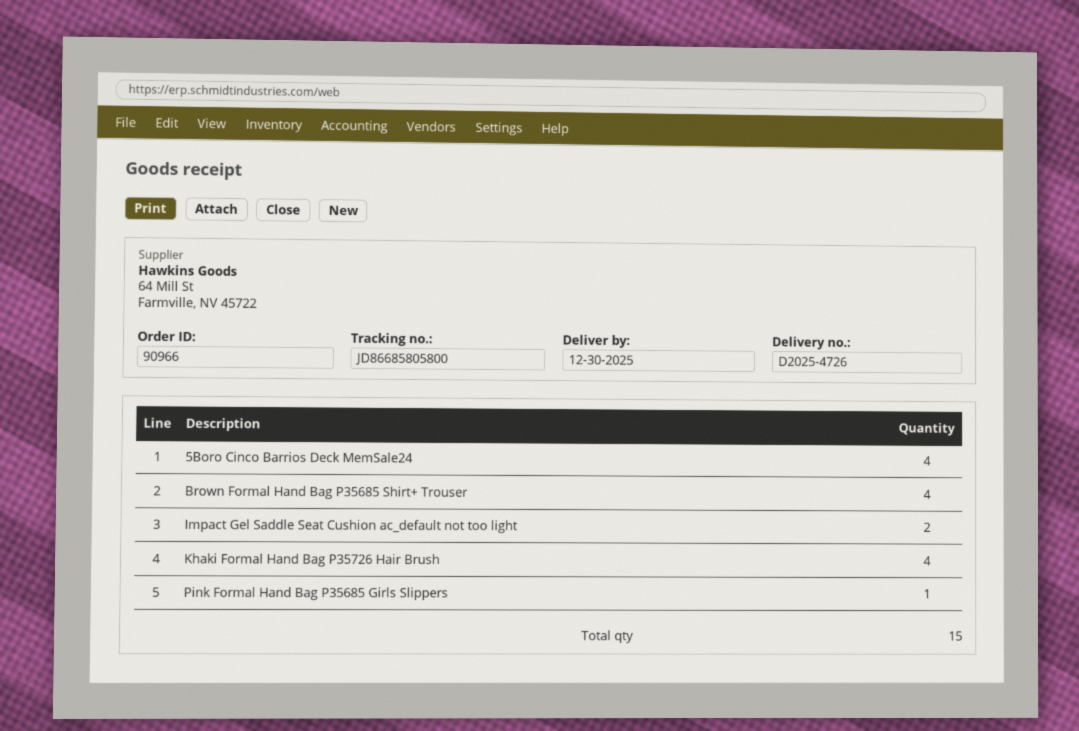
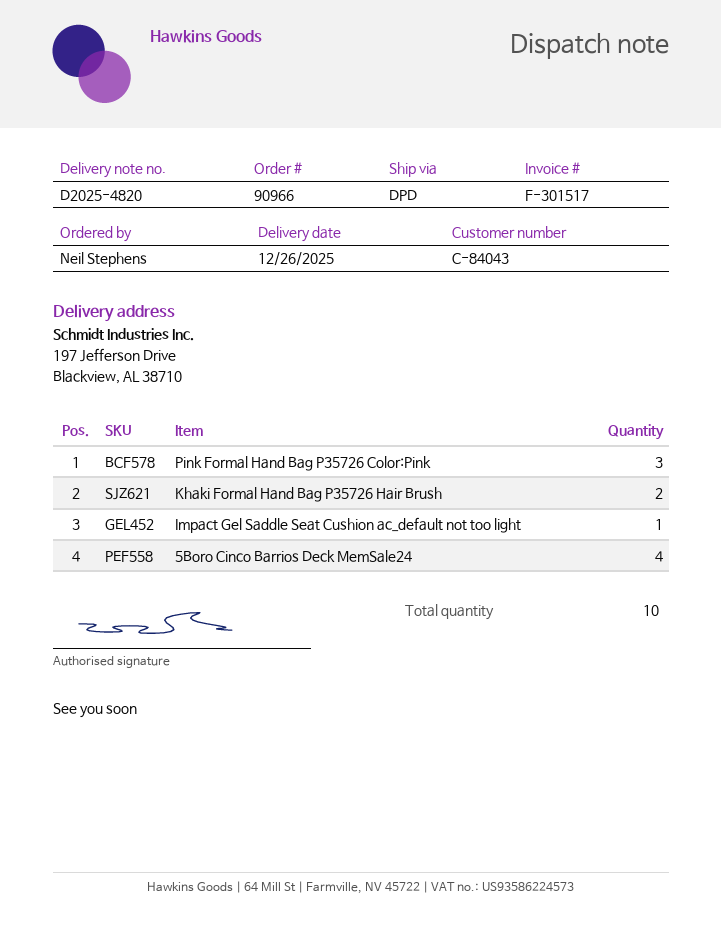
delivery note number: D2025-4726 -> D2025-4820
delivery date: 2025-12-30 -> 2025-12-26
Brown Formal Hand Bag P35685 Shirt+ Trouser: 4 -> none
Impact Gel Saddle Seat Cushion ac_default not too light: 2 -> 1
Khaki Formal Hand Bag P35726 Hair Brush: 4 -> 2
Pink Formal Hand Bag P35685 Girls Slippers: 1 -> none
Pink Formal Hand Bag P35726 Color:Pink: none -> 3
total quantity: 15 -> 10

